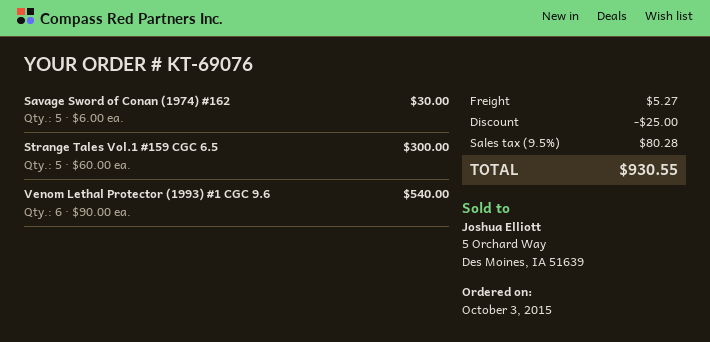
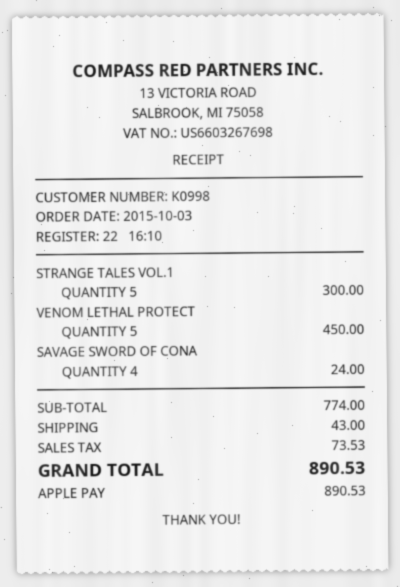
Savage Sword of Conan (1974) #162: 5 for 30.00 -> 4 for 24.00
Venom Lethal Protector (1993) #1 CGC 9.6: 6 for 540.00 -> 5 for 450.00
discount: 25.00 -> none
shipping: 5.27 -> 43.00
tax: 80.28 -> 73.53
total: 930.55 -> 890.53

